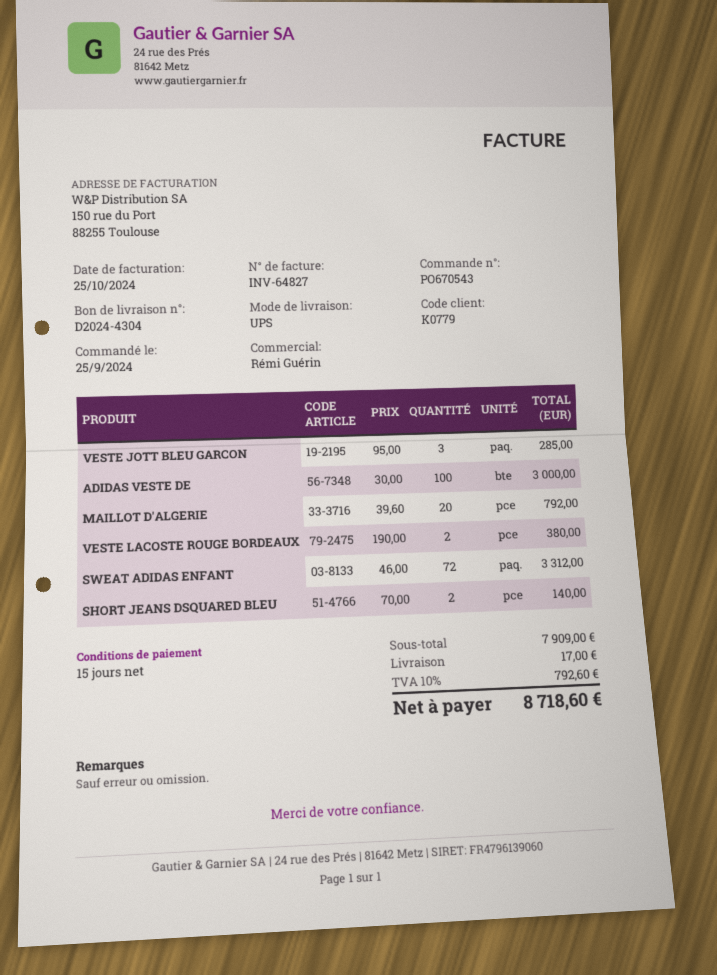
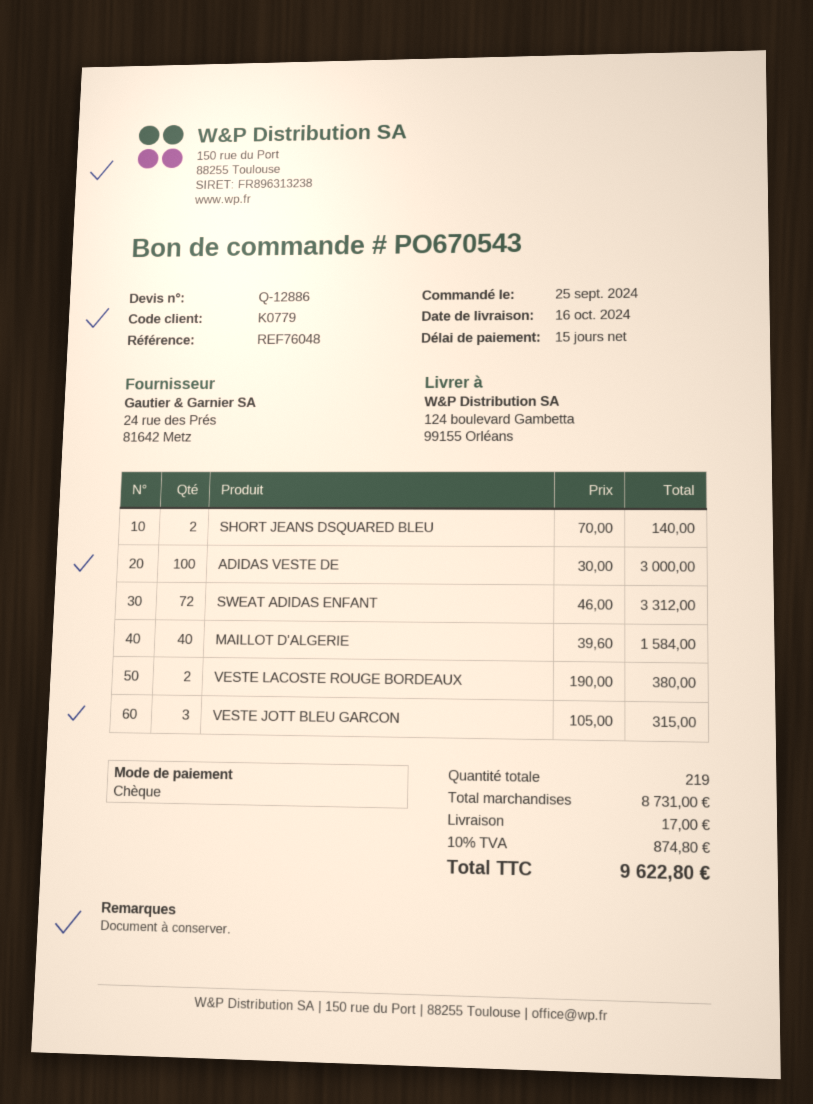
VESTE JOTT BLEU GARCON: 3 x 95.00 = 285.00 -> 3 x 105.00 = 315.00
MAILLOT D'ALGERIE: 20 x 39.60 = 792.00 -> 40 x 39.60 = 1584.00
subtotal: 7909.00 -> 8731.00
tax: 10% = 792.60 -> 10% = 874.80
total: 8718.60 -> 9622.80

